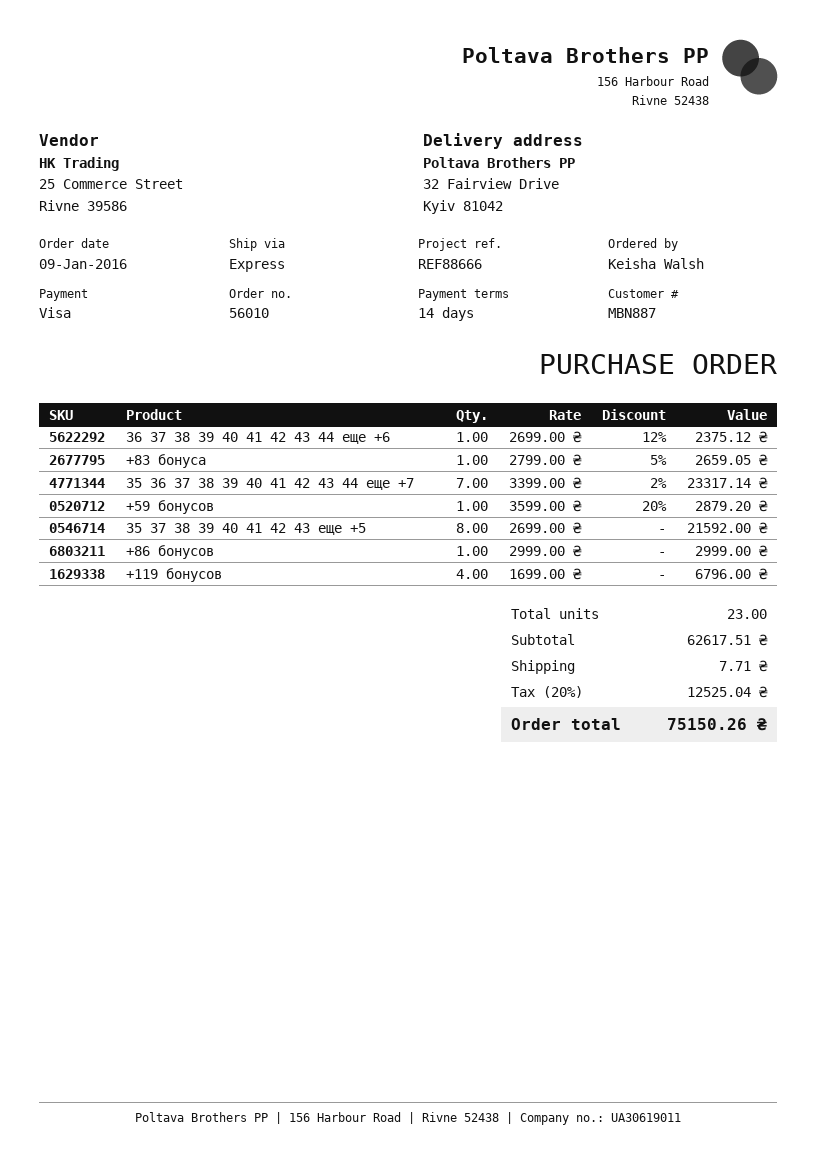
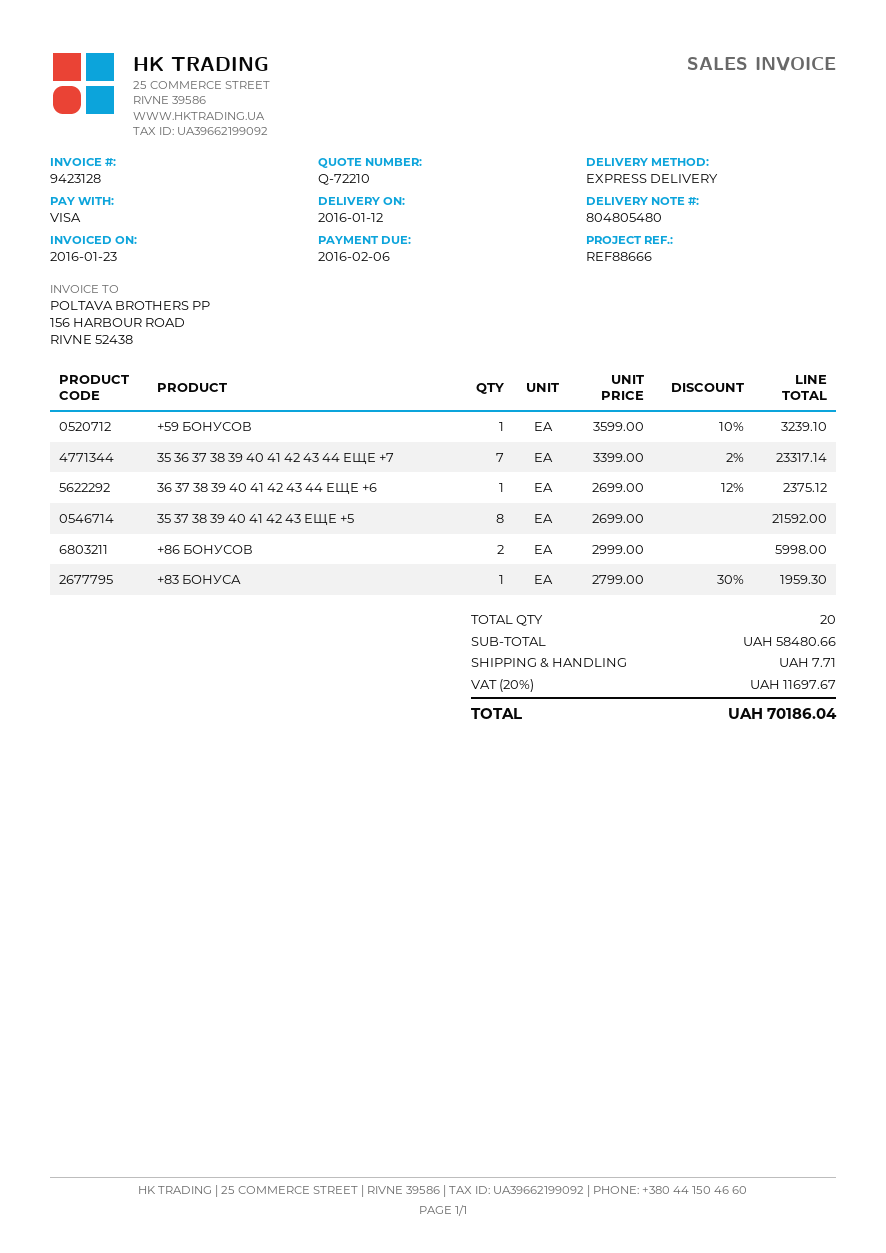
+83 бонуса: 1 x 2799.00 - 5% = 2659.05 -> 1 x 2799.00 - 30% = 1959.30
+59 бонусов: 1 x 3599.00 - 20% = 2879.20 -> 1 x 3599.00 - 10% = 3239.10
+86 бонусов: 1 x 2999.00 = 2999.00 -> 2 x 2999.00 = 5998.00
+119 бонусов: 4 x 1699.00 = 6796.00 -> none
total quantity: 23 -> 20
subtotal: 62617.51 -> 58480.66
tax: 20% = 12525.04 -> 20% = 11697.67
total: 75150.26 -> 70186.04

